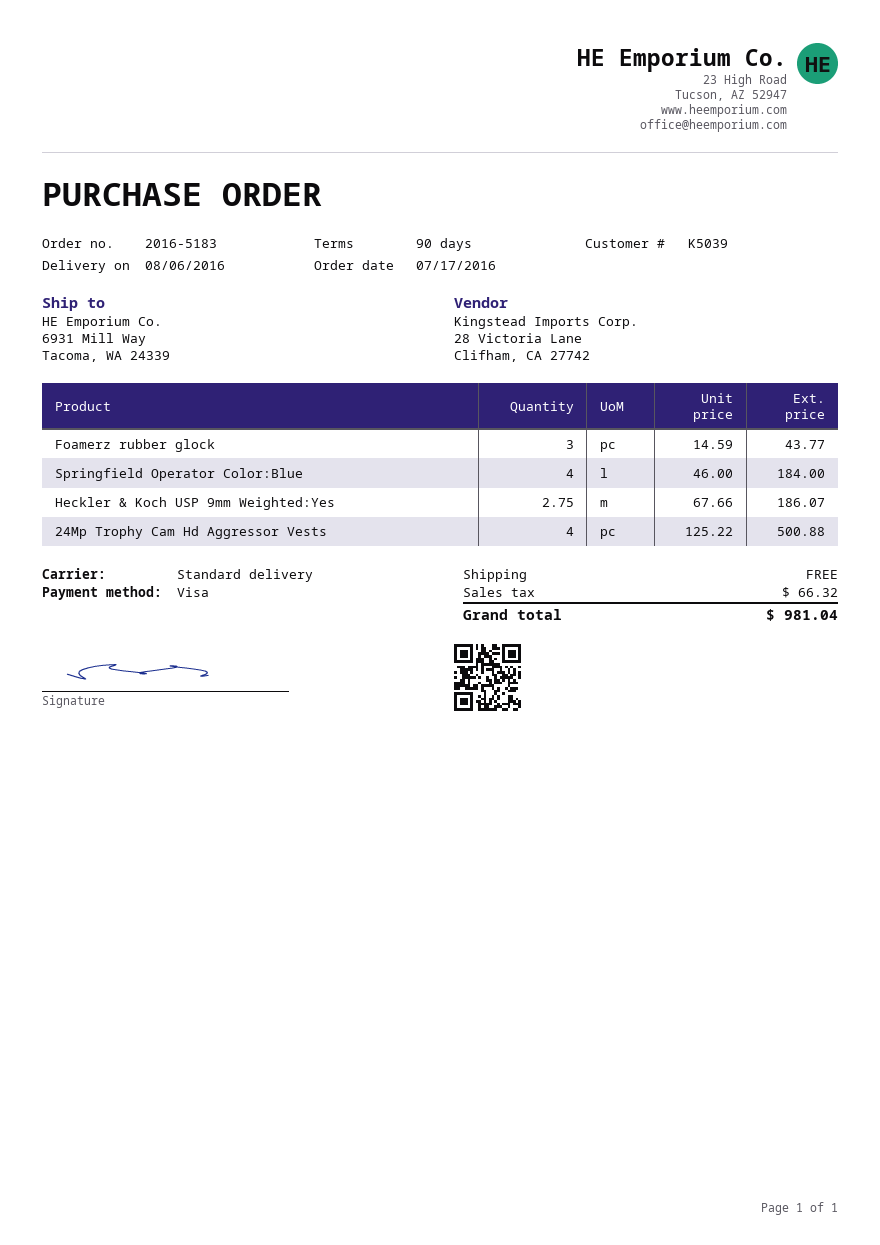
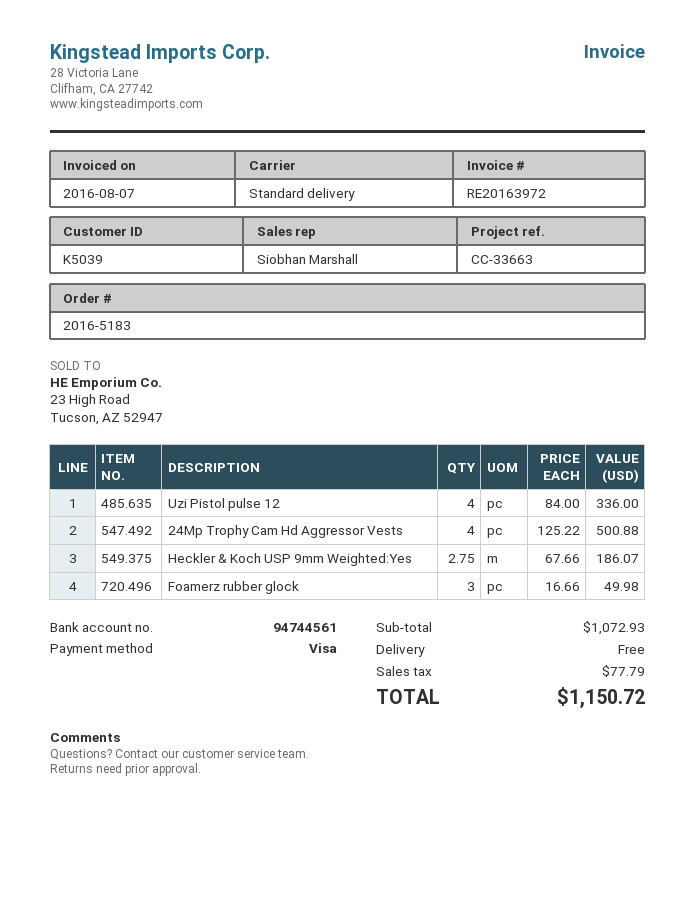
Foamerz rubber glock: 3 x 14.59 = 43.77 -> 3 x 16.66 = 49.98
Springfield Operator Color:Blue: 4 x 46.00 = 184.00 -> none
Uzi Pistol pulse 12: none -> 4 x 84.00 = 336.00
tax: 66.32 -> 77.79
total: 981.04 -> 1150.72

